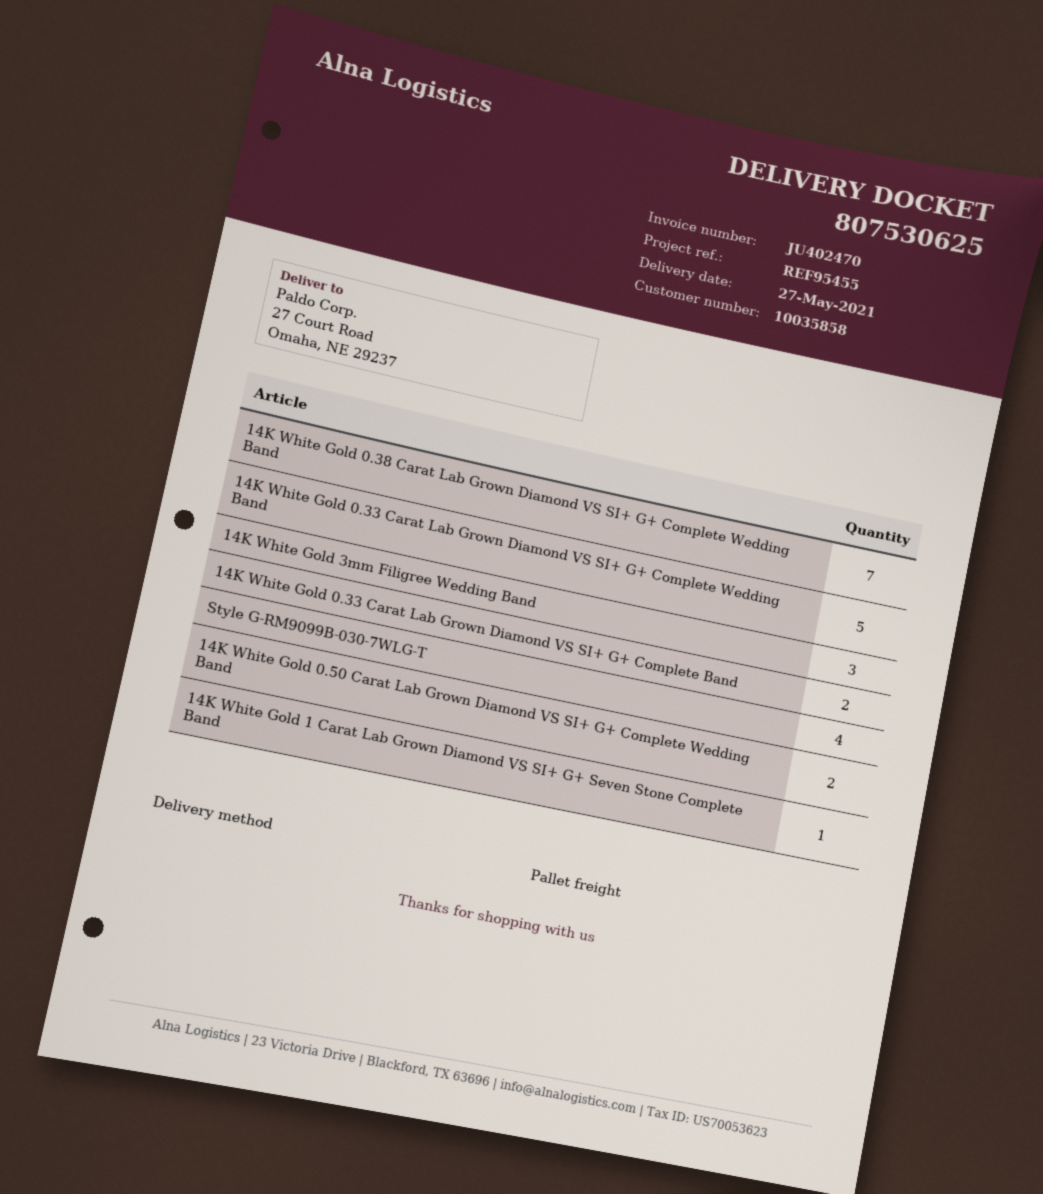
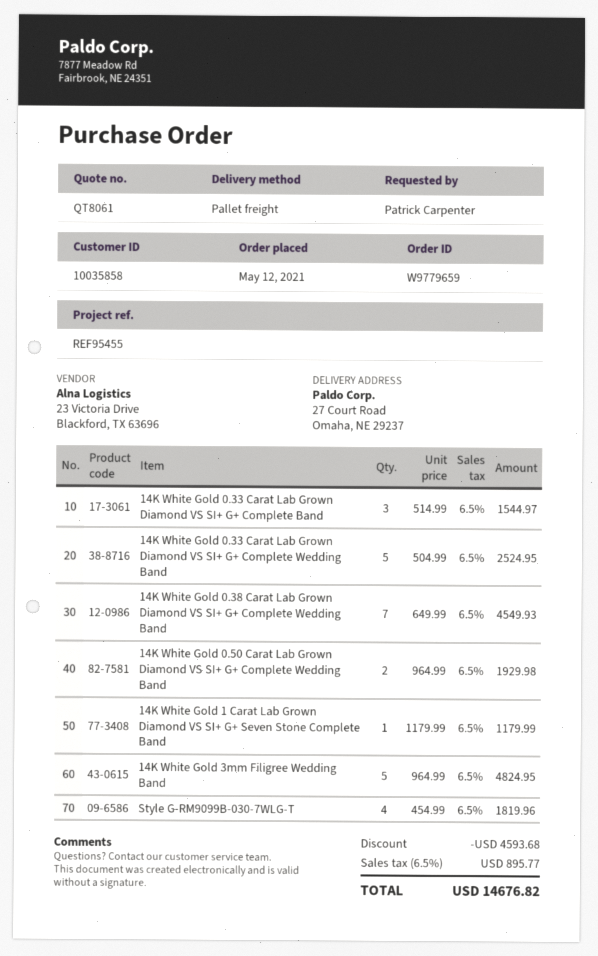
14K White Gold 3mm Filigree Wedding Band: 3 -> 5
14K White Gold 0.33 Carat Lab Grown Diamond VS SI+ G+ Complete Band: 2 -> 3

